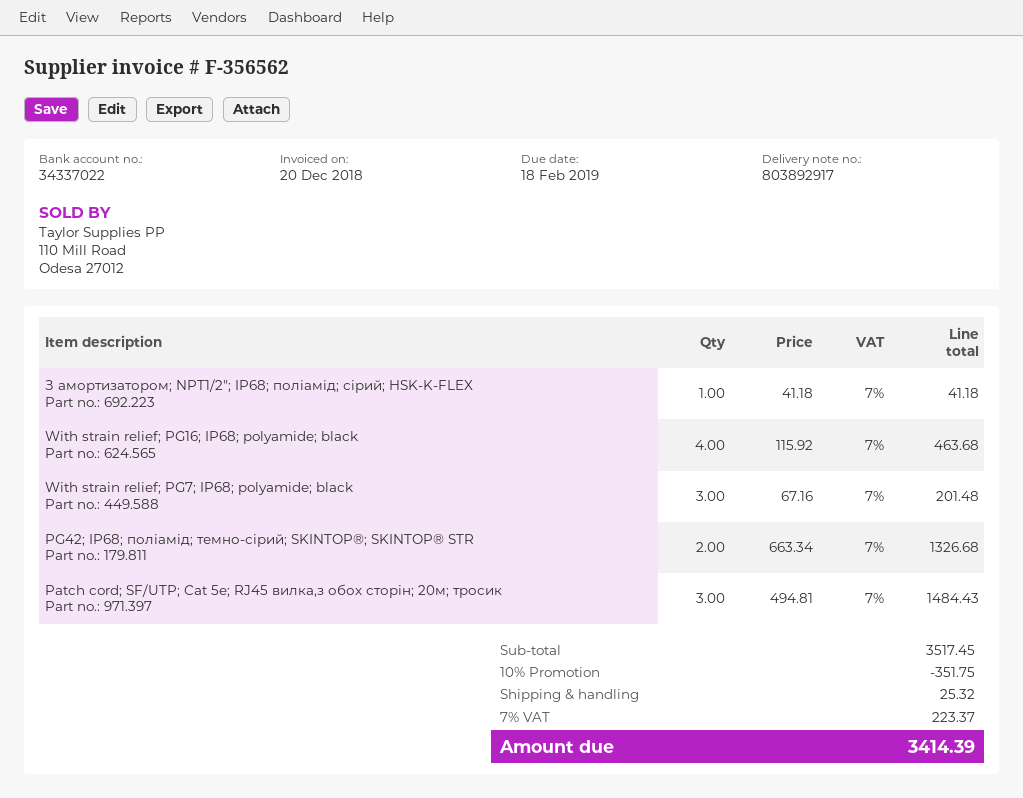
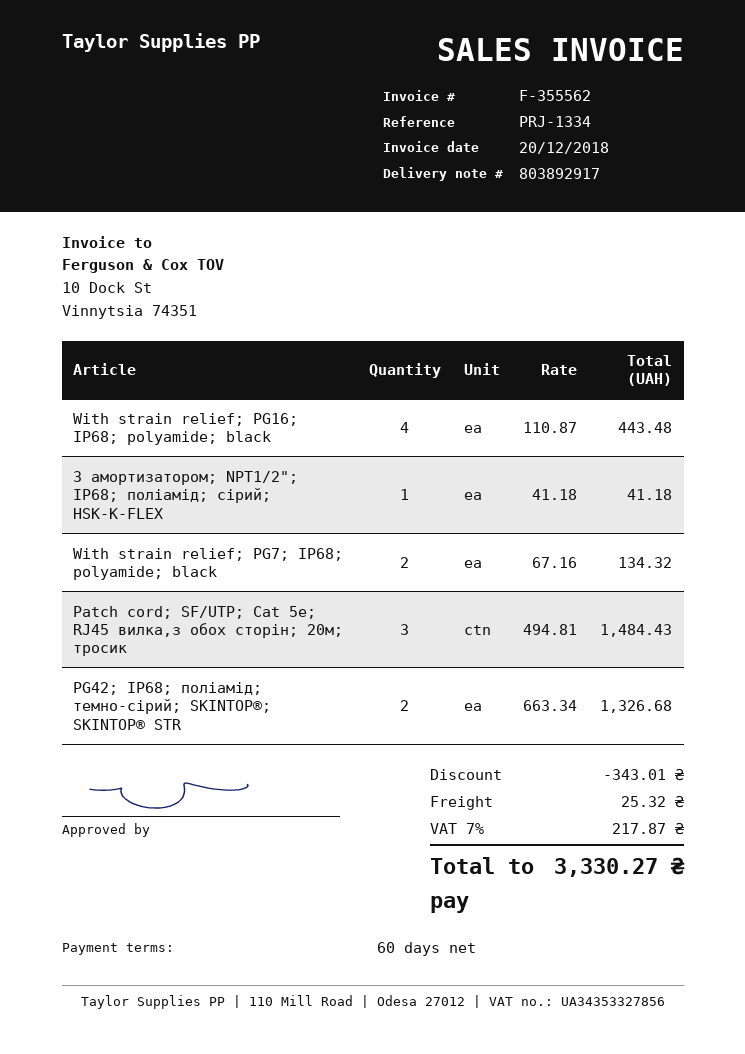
invoice number: F-356562 -> F-355562
With strain relief; PG16; IP68; polyamide; black: 4 x 115.92 = 463.68 -> 4 x 110.87 = 443.48
With strain relief; PG7; IP68; polyamide; black: 3 x 67.16 = 201.48 -> 2 x 67.16 = 134.32
discount: 351.75 -> 343.01
tax: 7% = 223.37 -> 7% = 217.87
total: 3414.39 -> 3330.27

